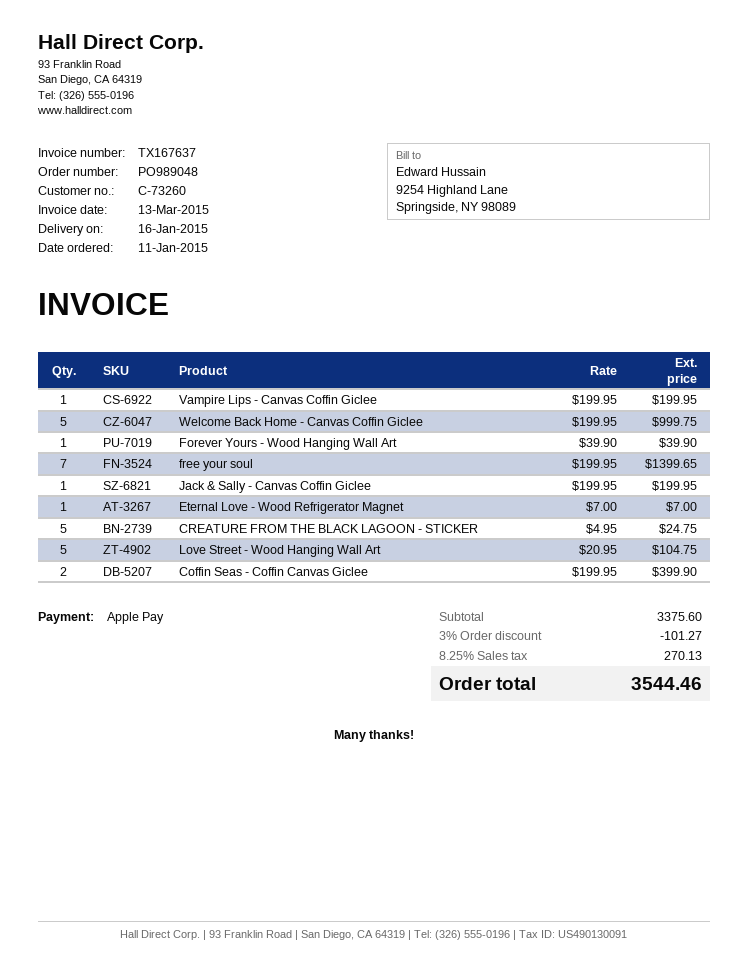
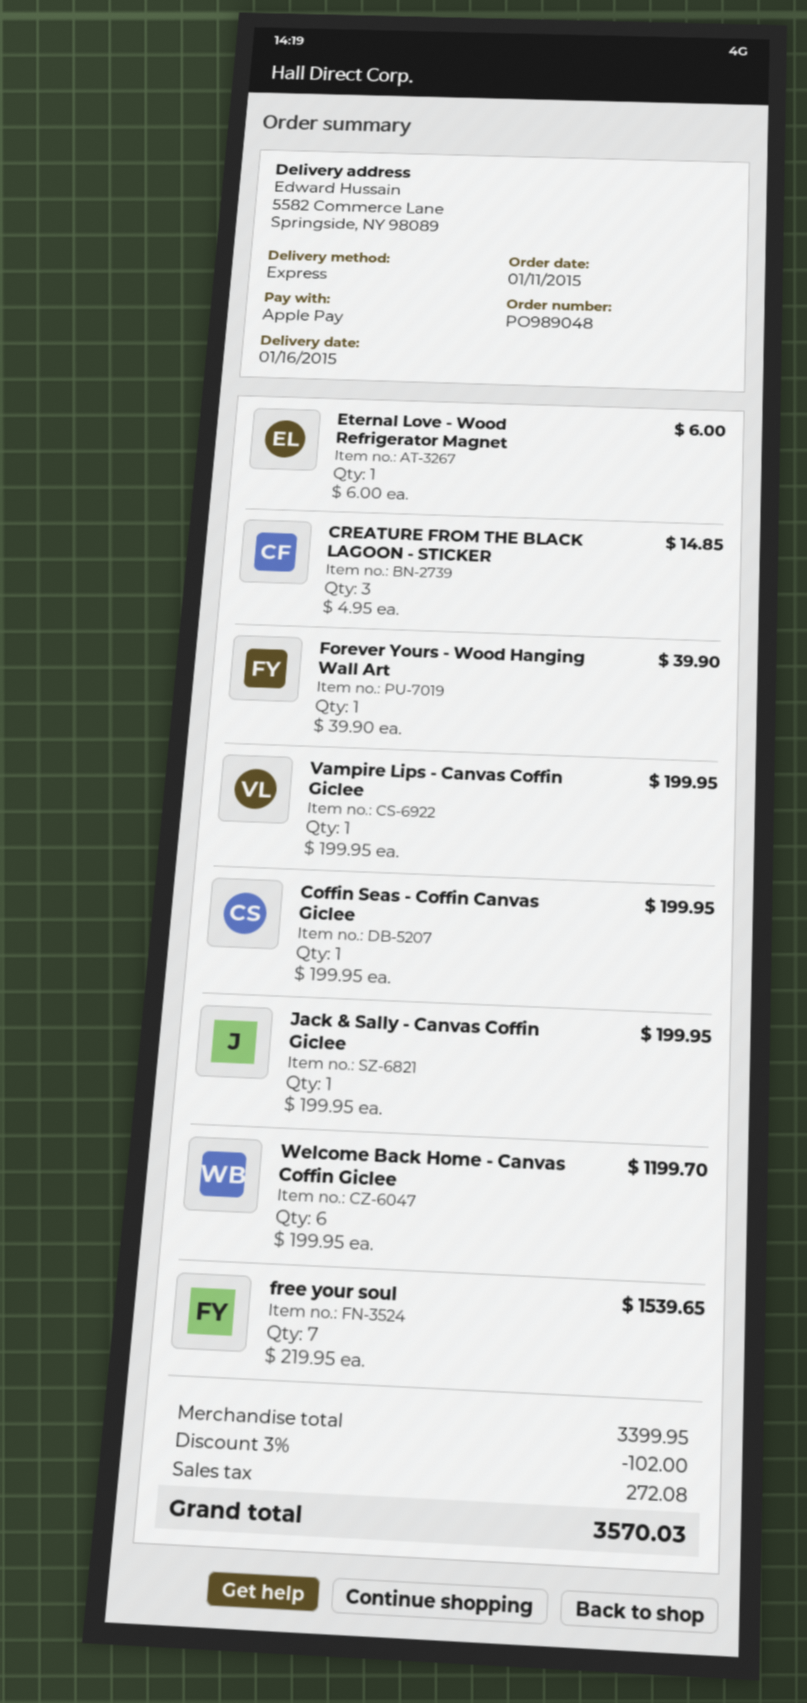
Welcome Back Home - Canvas Coffin Giclee: 5 x 199.95 = 999.75 -> 6 x 199.95 = 1199.70
free your soul: 7 x 199.95 = 1399.65 -> 7 x 219.95 = 1539.65
Eternal Love - Wood Refrigerator Magnet: 1 x 7.00 = 7.00 -> 1 x 6.00 = 6.00
CREATURE FROM THE BLACK LAGOON - STICKER: 5 x 4.95 = 24.75 -> 3 x 4.95 = 14.85
Love Street - Wood Hanging Wall Art: 5 x 20.95 = 104.75 -> none
Coffin Seas - Coffin Canvas Giclee: 2 x 199.95 = 399.90 -> 1 x 199.95 = 199.95
subtotal: 3375.60 -> 3399.95
discount: 3% = 101.27 -> 3% = 102.00
tax: 270.13 -> 272.08
total: 3544.46 -> 3570.03

